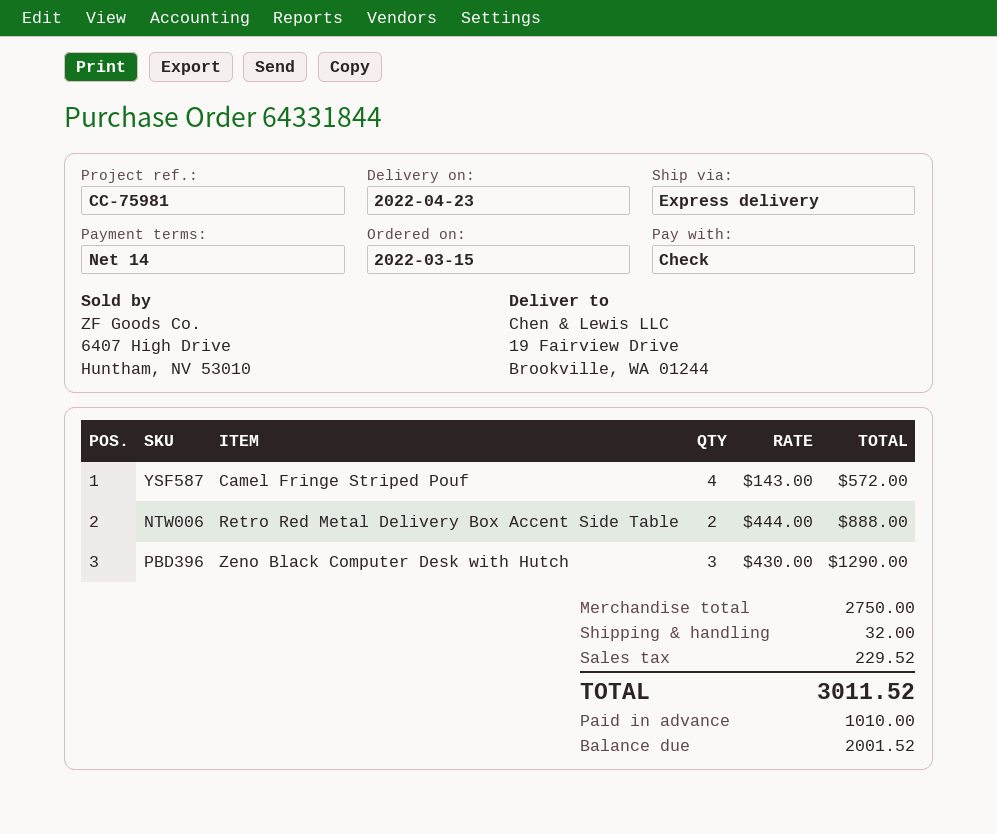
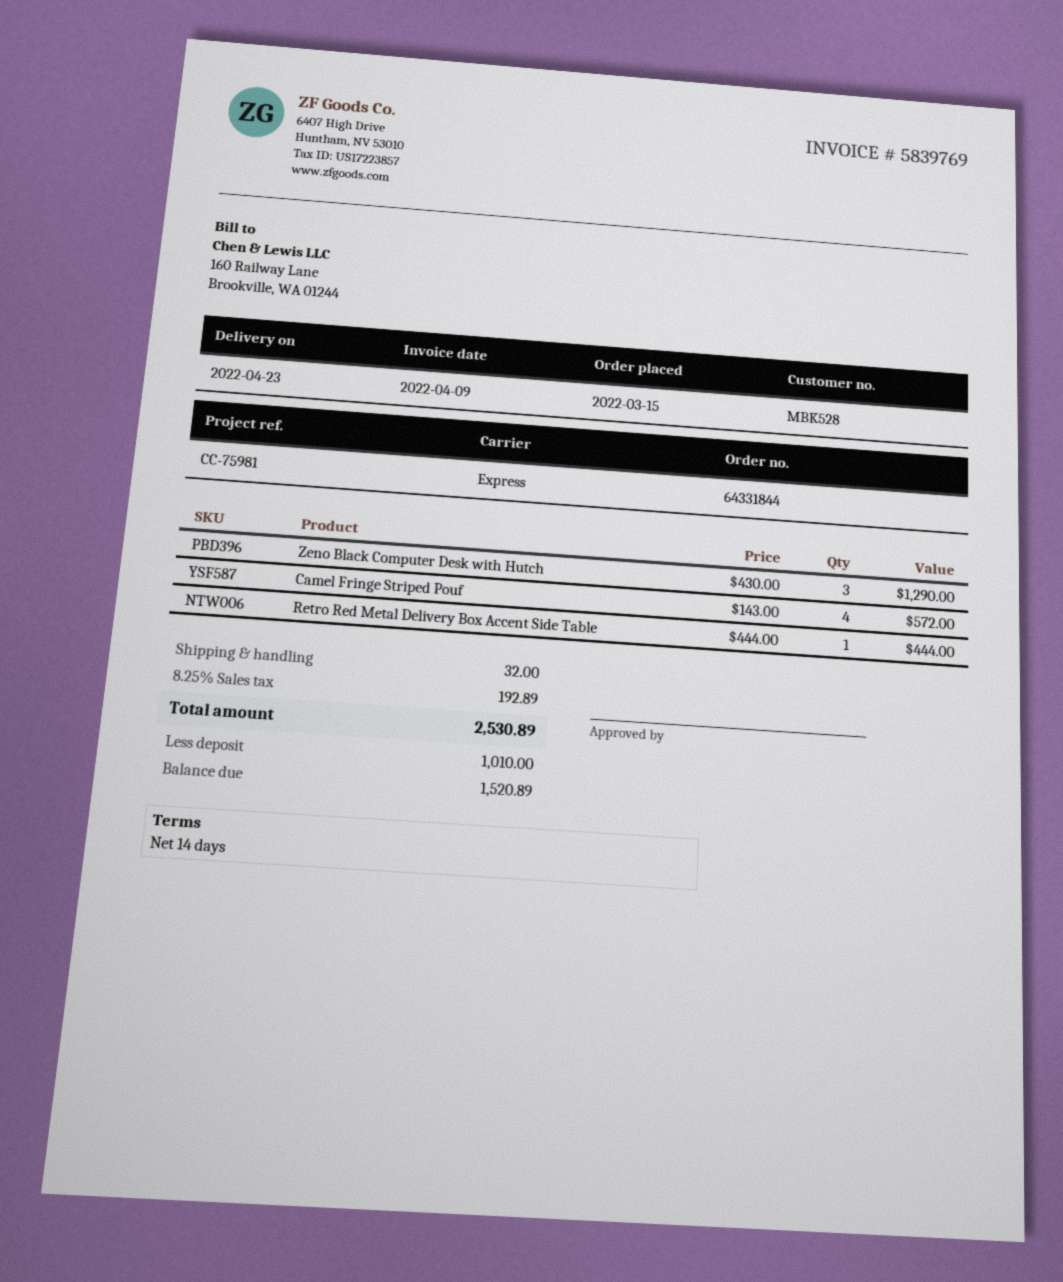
Retro Red Metal Delivery Box Accent Side Table: 2 x 444.00 = 888.00 -> 1 x 444.00 = 444.00
tax: 229.52 -> 192.89
total: 3011.52 -> 2530.89
balance: 2001.52 -> 1520.89

